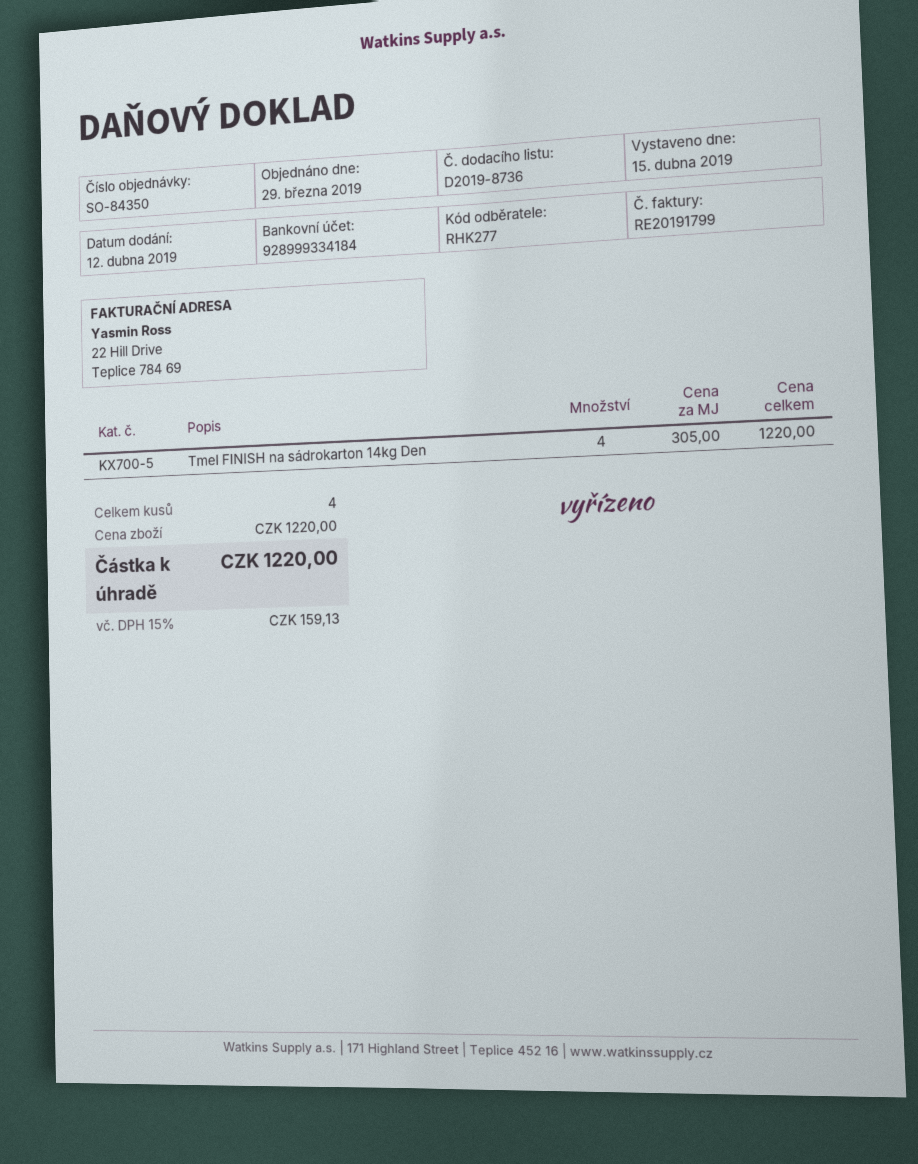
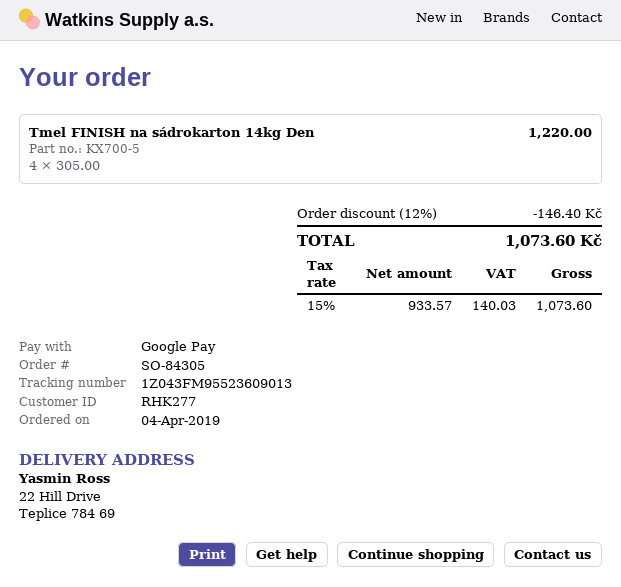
order number: SO-84350 -> SO-84305
order date: 2019-03-29 -> 2019-04-04
discount: none -> 12% = 146.40
tax: 15% = 159.13 -> 15% = 140.03
total: 1220.00 -> 1073.60

